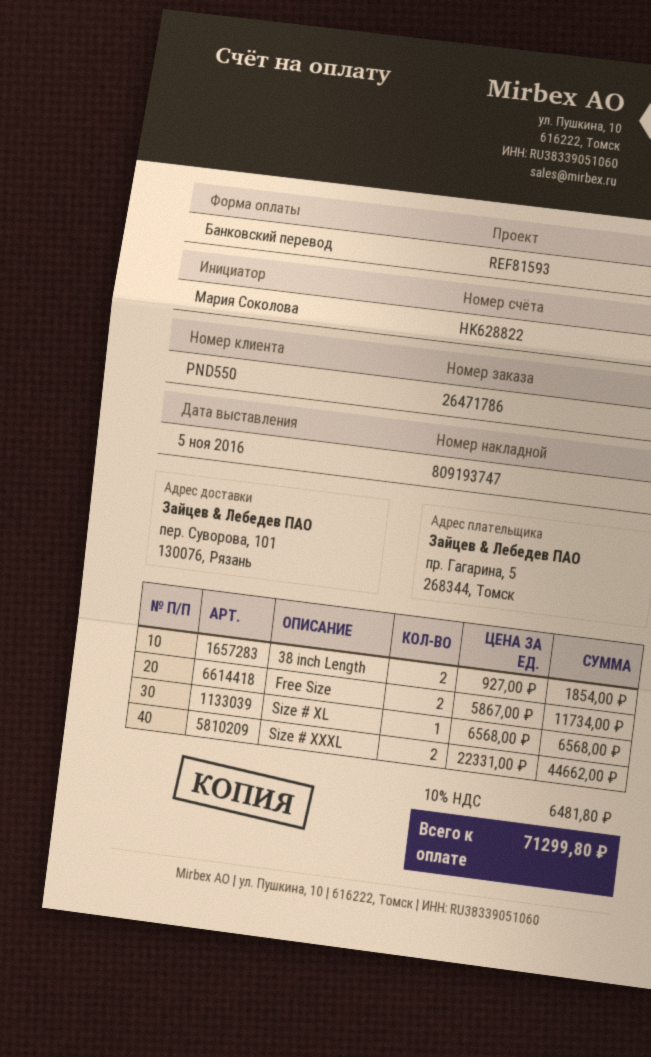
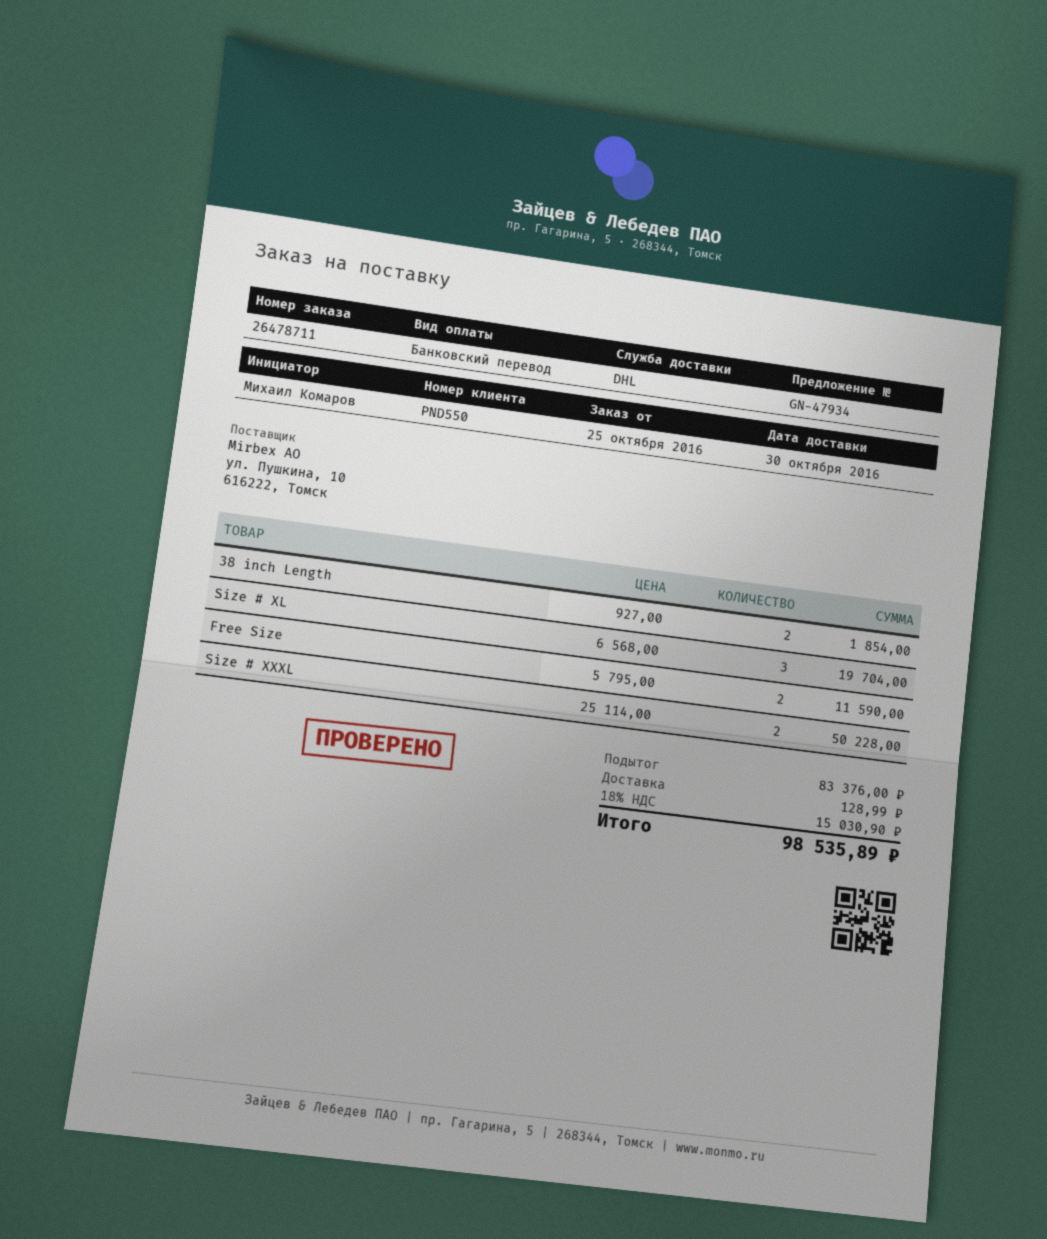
order number: 26471786 -> 26478711
ordered by: Мария Соколова -> Михаил Комаров
Free Size: 2 x 5867.00 = 11734.00 -> 2 x 5795.00 = 11590.00
Size # XL: 1 x 6568.00 = 6568.00 -> 3 x 6568.00 = 19704.00
Size # XXXL: 2 x 22331.00 = 44662.00 -> 2 x 25114.00 = 50228.00
shipping: none -> 128.99
tax: 10% = 6481.80 -> 18% = 15030.90
total: 71299.80 -> 98535.89

